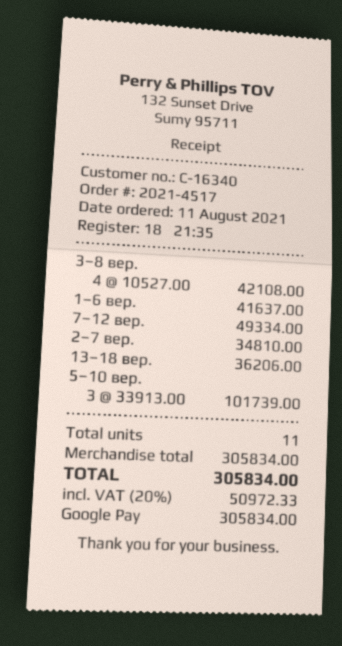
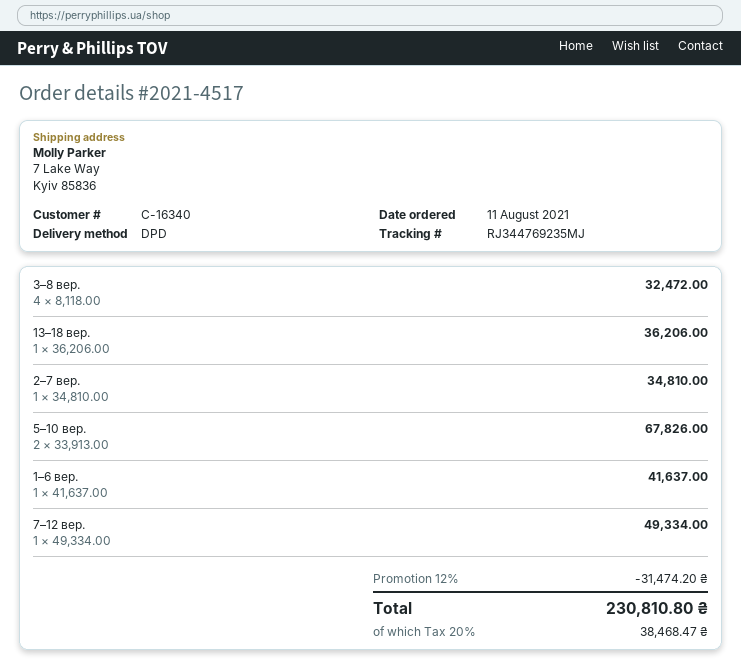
3–8 вер.: 4 x 10527.00 = 42108.00 -> 4 x 8118.00 = 32472.00
5–10 вер.: 3 x 33913.00 = 101739.00 -> 2 x 33913.00 = 67826.00
discount: none -> 12% = 31474.20
tax: 20% = 50972.33 -> 20% = 38468.47
total: 305834.00 -> 230810.80

